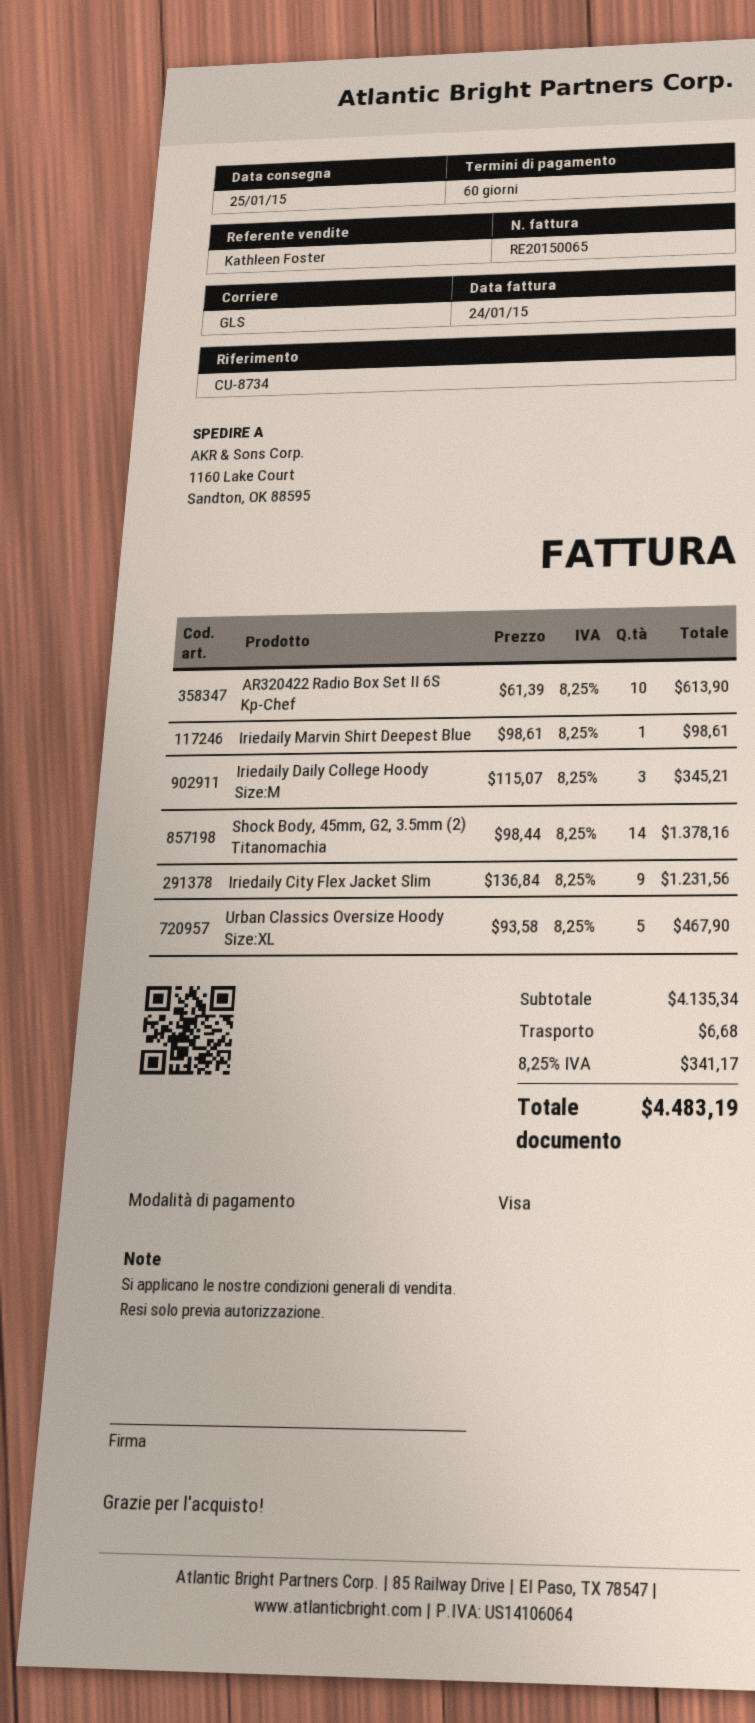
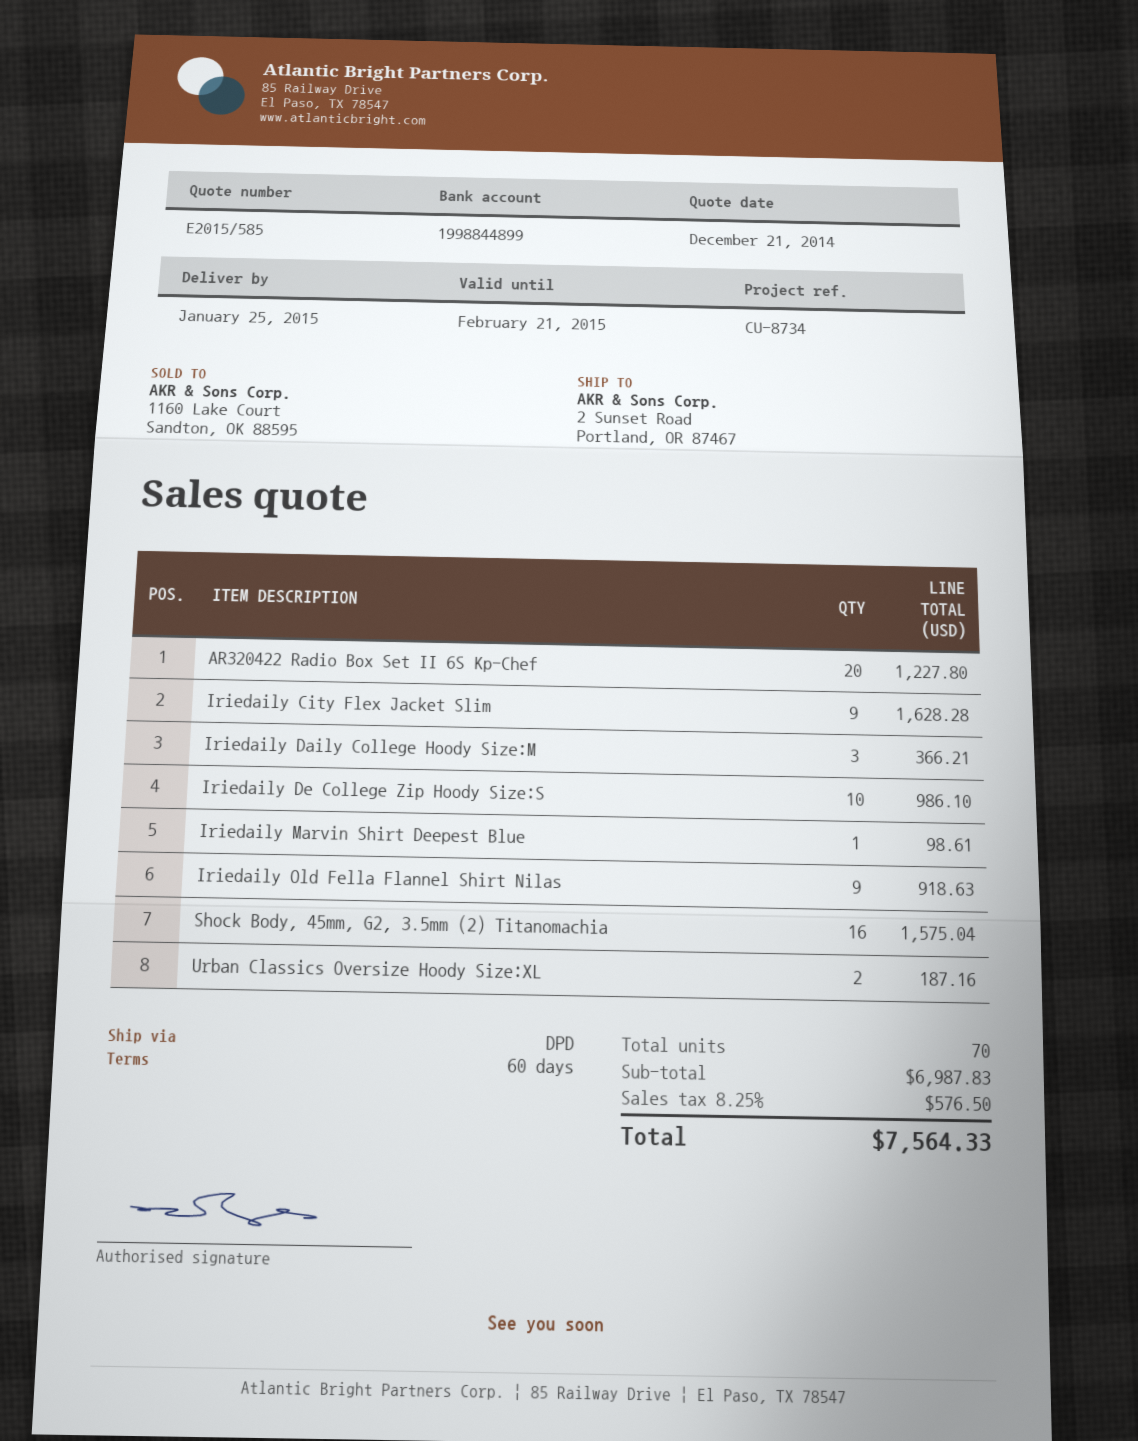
shipping method: GLS -> DPD
ship to: 1160 Lake Court, Sandton, OK 88595 -> 2 Sunset Road, Portland, OR 87467
AR320422 Radio Box Set II 6S Kp-Chef: 10 for 613.90 -> 20 for 1227.80
Iriedaily Daily College Hoody Size:M: 3 for 345.21 -> 3 for 366.21
Shock Body, 45mm, G2, 3.5mm (2) Titanomachia: 14 for 1378.16 -> 16 for 1575.04
Iriedaily City Flex Jacket Slim: 9 for 1231.56 -> 9 for 1628.28
Urban Classics Oversize Hoody Size:XL: 5 for 467.90 -> 2 for 187.16
Iriedaily De College Zip Hoody Size:S: none -> 10 for 986.10
Iriedaily Old Fella Flannel Shirt Nilas: none -> 9 for 918.63
subtotal: 4135.34 -> 6987.83
shipping: 6.68 -> none
tax: 8.25% = 341.17 -> 8.25% = 576.50
total: 4483.19 -> 7564.33

